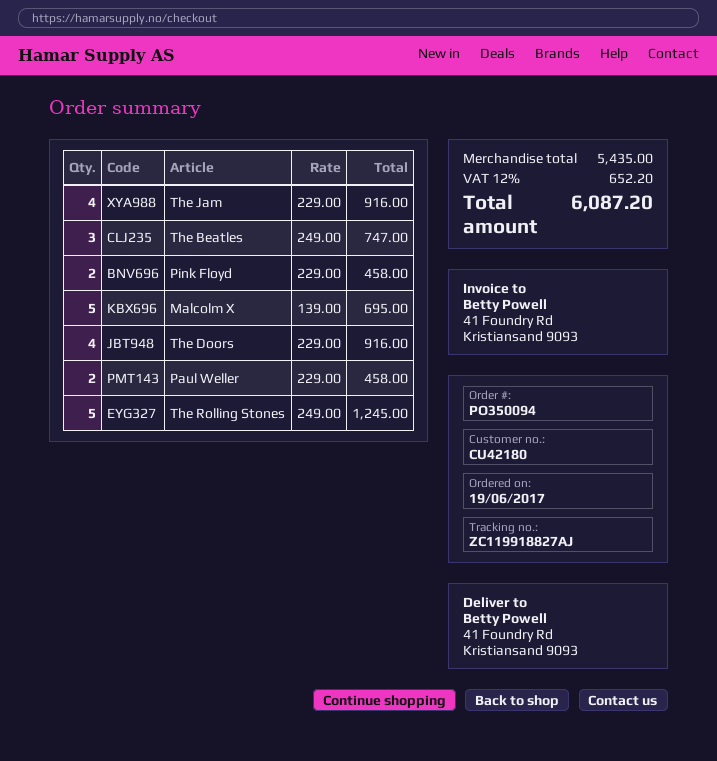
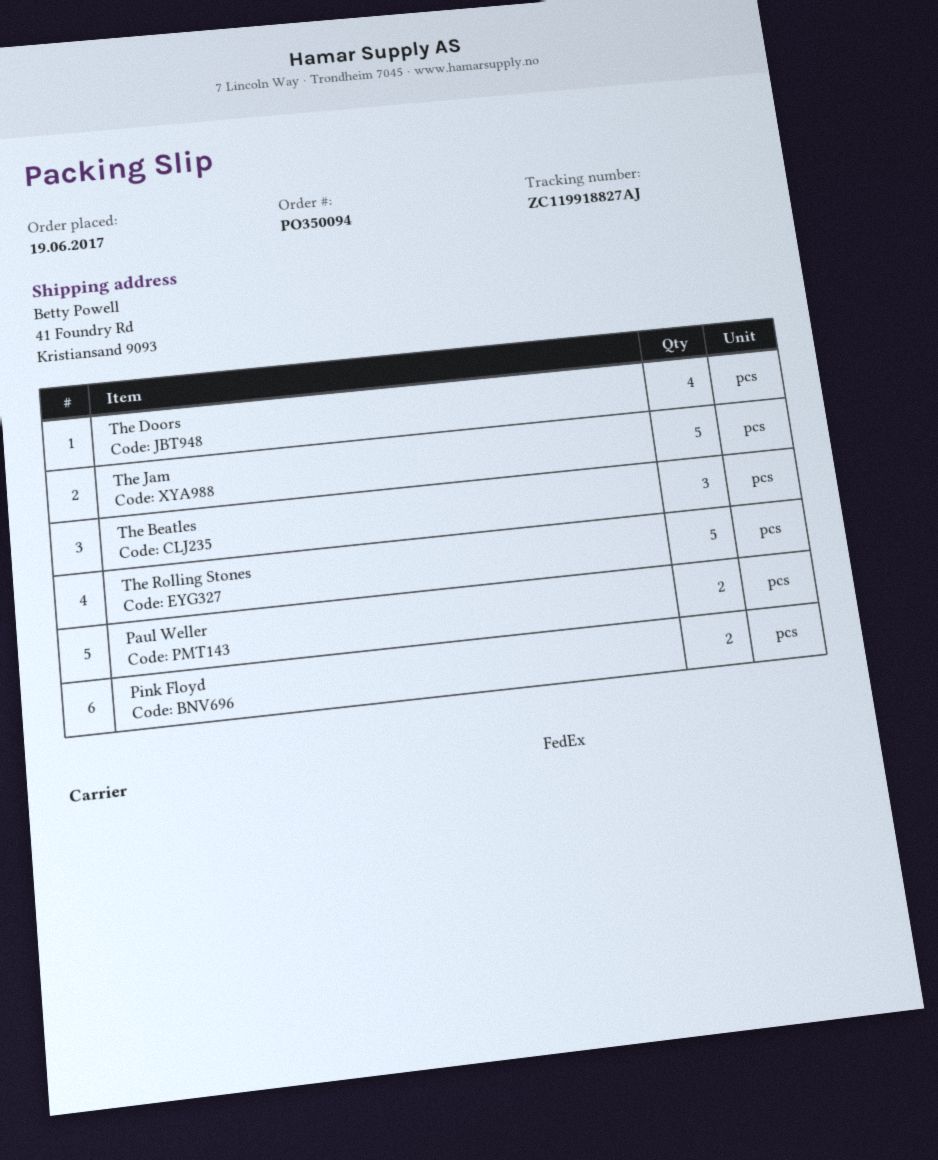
The Jam: 4 -> 5
Malcolm X: 5 -> none

